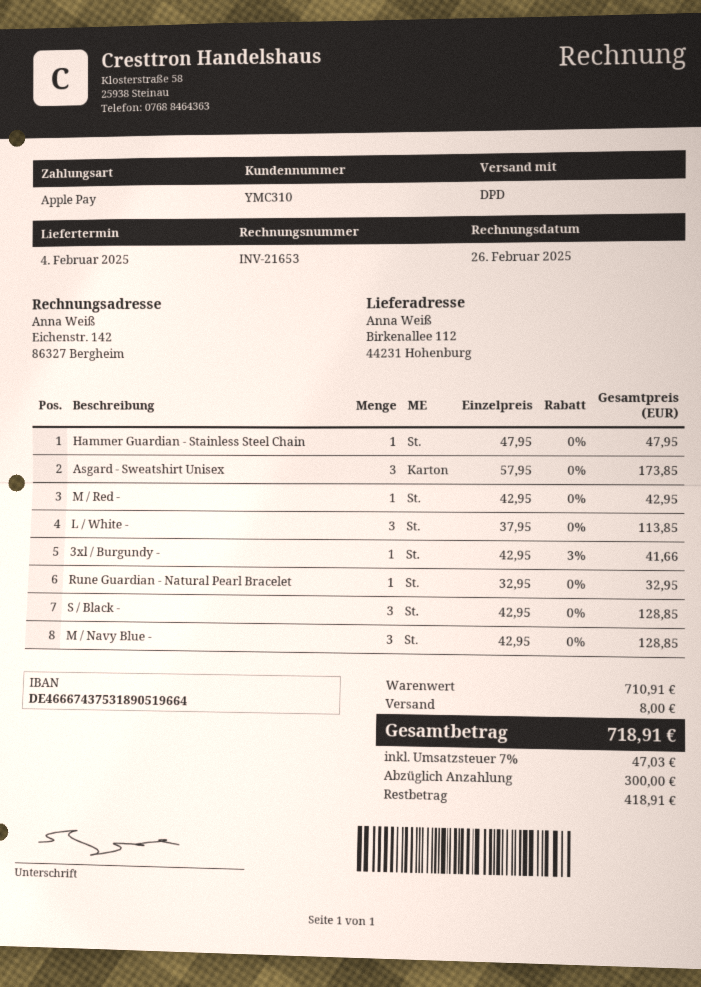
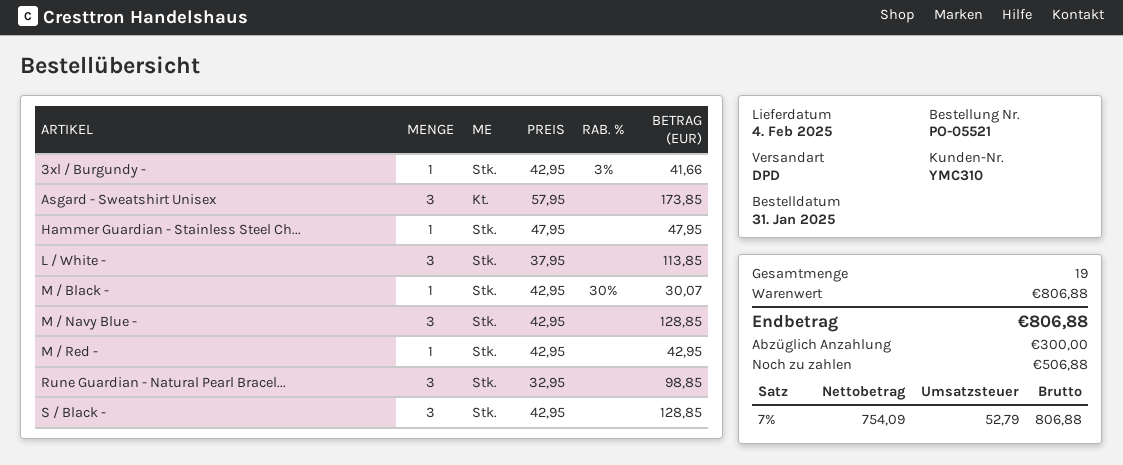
Rune Guardian - Natural Pearl Bracelet: 1 x 32.95 = 32.95 -> 3 x 32.95 = 98.85
M / Black -: none -> 1 x 42.95 - 30% = 30.07
subtotal: 710.91 -> 806.88
shipping: 8.00 -> none
tax: 7% = 47.03 -> 7% = 52.79
total: 718.91 -> 806.88
balance: 418.91 -> 506.88

